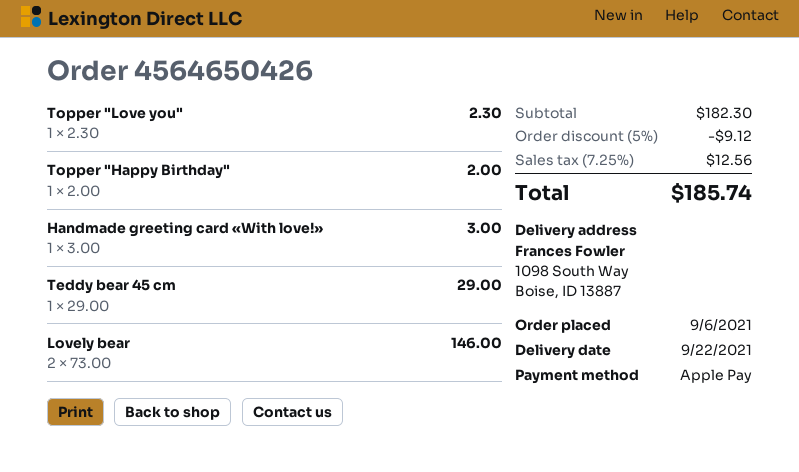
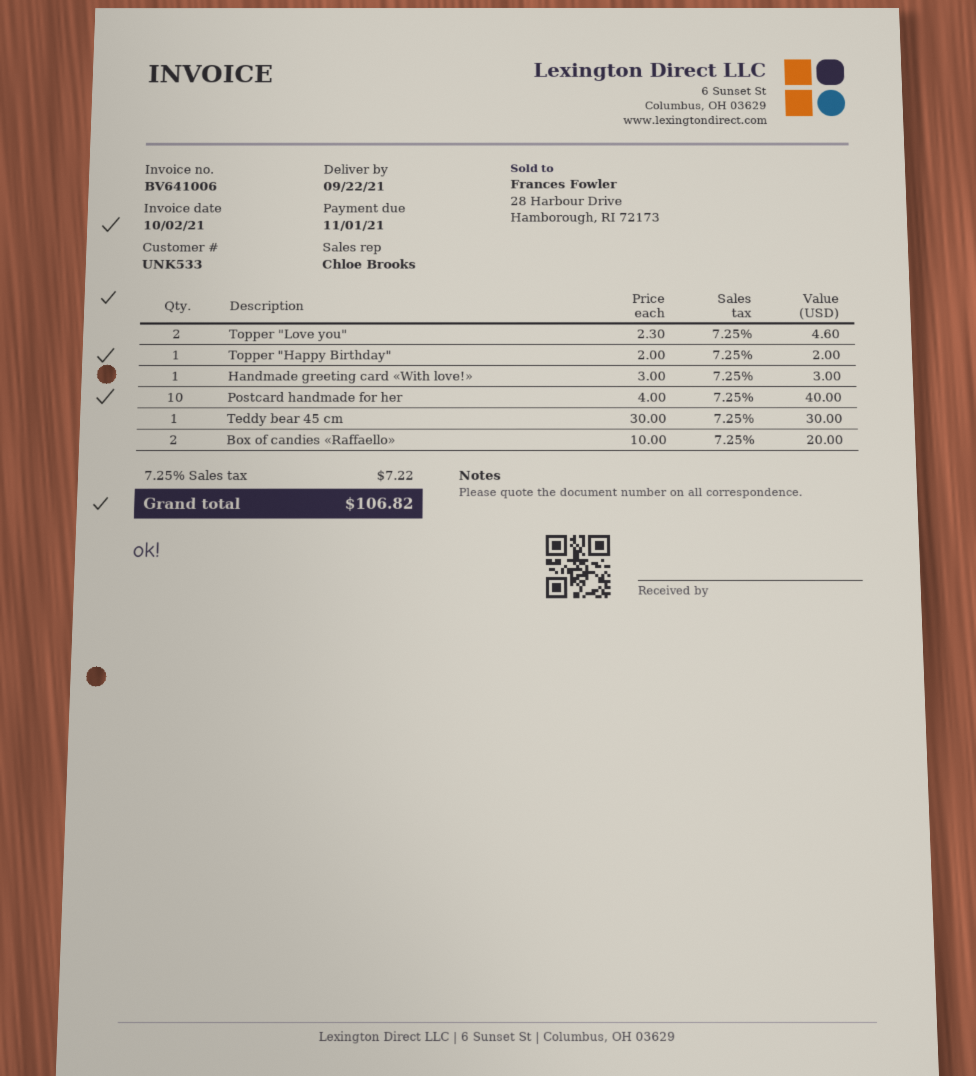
Topper "Love you": 1 x 2.30 = 2.30 -> 2 x 2.30 = 4.60
Teddy bear 45 cm: 1 x 29.00 = 29.00 -> 1 x 30.00 = 30.00
Lovely bear: 2 x 73.00 = 146.00 -> none
Postcard handmade for her: none -> 10 x 4.00 = 40.00
Box of candies «Raffaello»: none -> 2 x 10.00 = 20.00
discount: 5% = 9.12 -> none
tax: 7.25% = 12.56 -> 7.25% = 7.22
total: 185.74 -> 106.82

